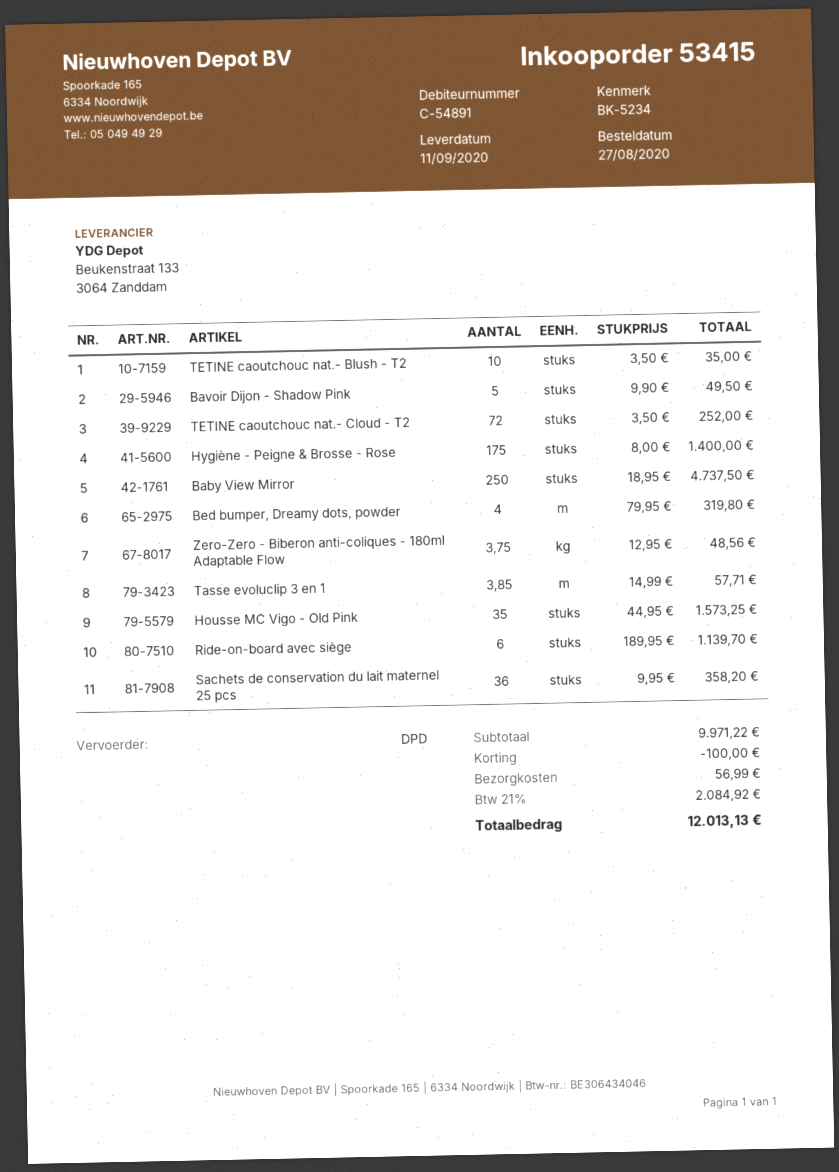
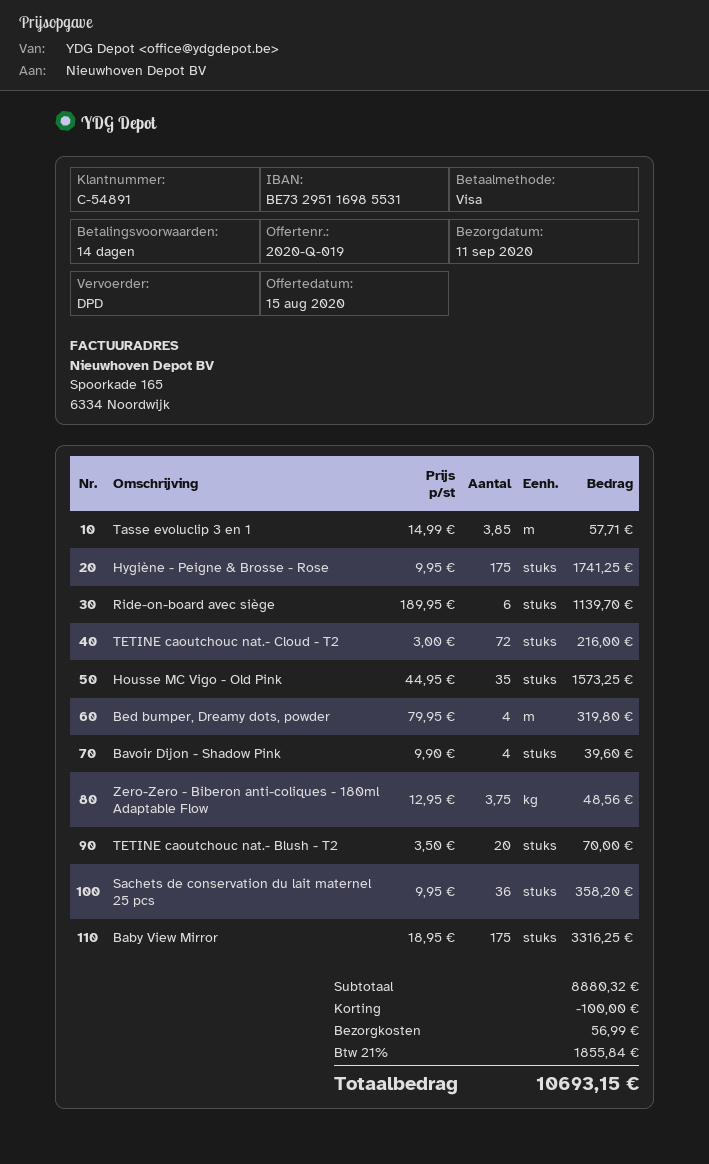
TETINE caoutchouc nat.- Blush - T2: 10 x 3.50 = 35.00 -> 20 x 3.50 = 70.00
Bavoir Dijon - Shadow Pink: 5 x 9.90 = 49.50 -> 4 x 9.90 = 39.60
TETINE caoutchouc nat.- Cloud - T2: 72 x 3.50 = 252.00 -> 72 x 3.00 = 216.00
Hygiène - Peigne & Brosse - Rose: 175 x 8.00 = 1400.00 -> 175 x 9.95 = 1741.25
Baby View Mirror: 250 x 18.95 = 4737.50 -> 175 x 18.95 = 3316.25
subtotal: 9971.22 -> 8880.32
tax: 21% = 2084.92 -> 21% = 1855.84
total: 12013.13 -> 10693.15

